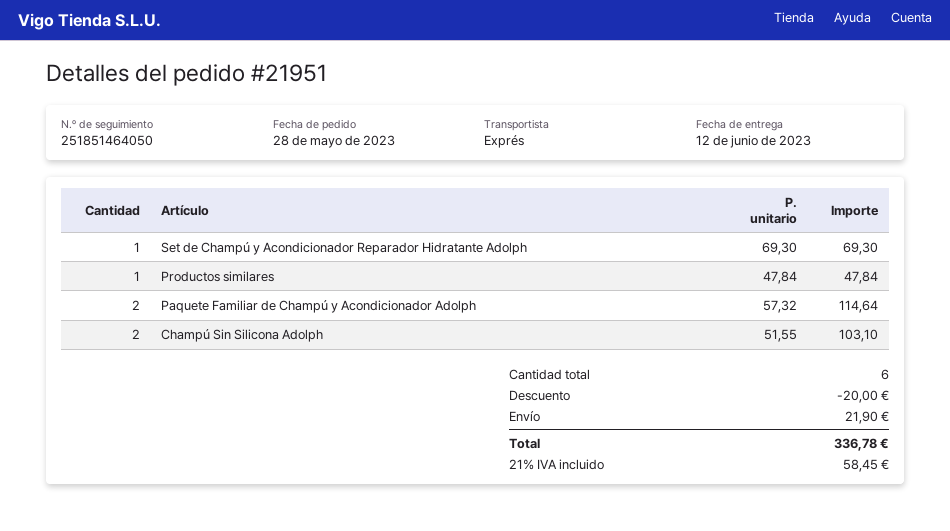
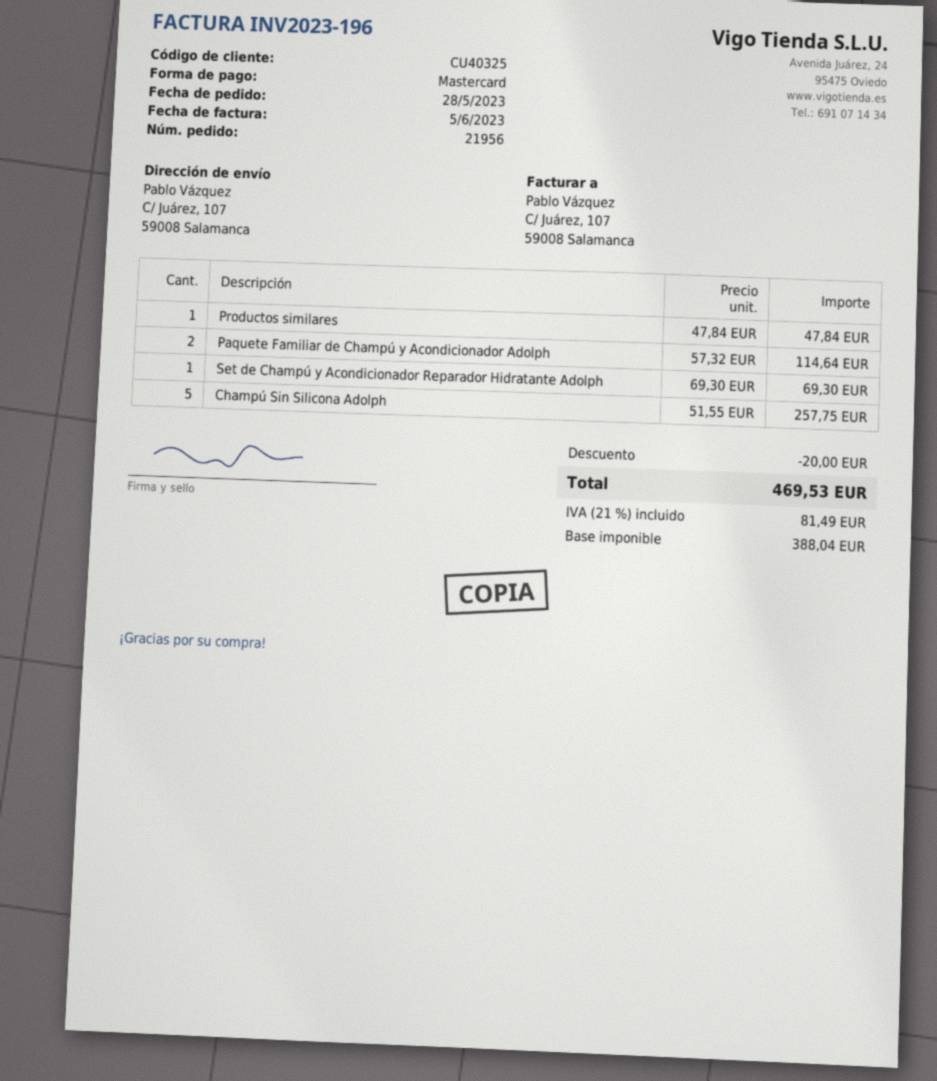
order number: 21951 -> 21956
Champú Sin Silicona Adolph: 2 x 51.55 = 103.10 -> 5 x 51.55 = 257.75
shipping: 21.90 -> none
tax: 21% = 58.45 -> 21% = 81.49
total: 336.78 -> 469.53

